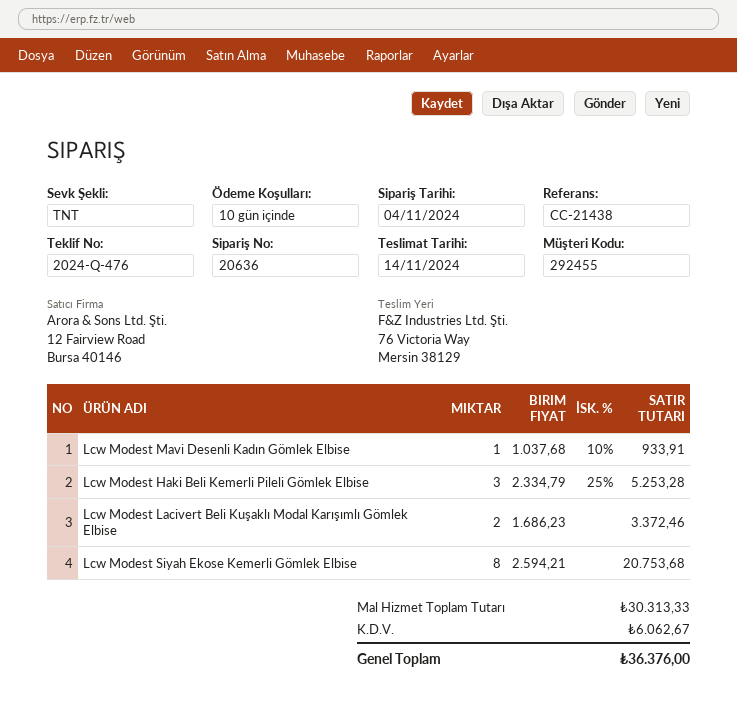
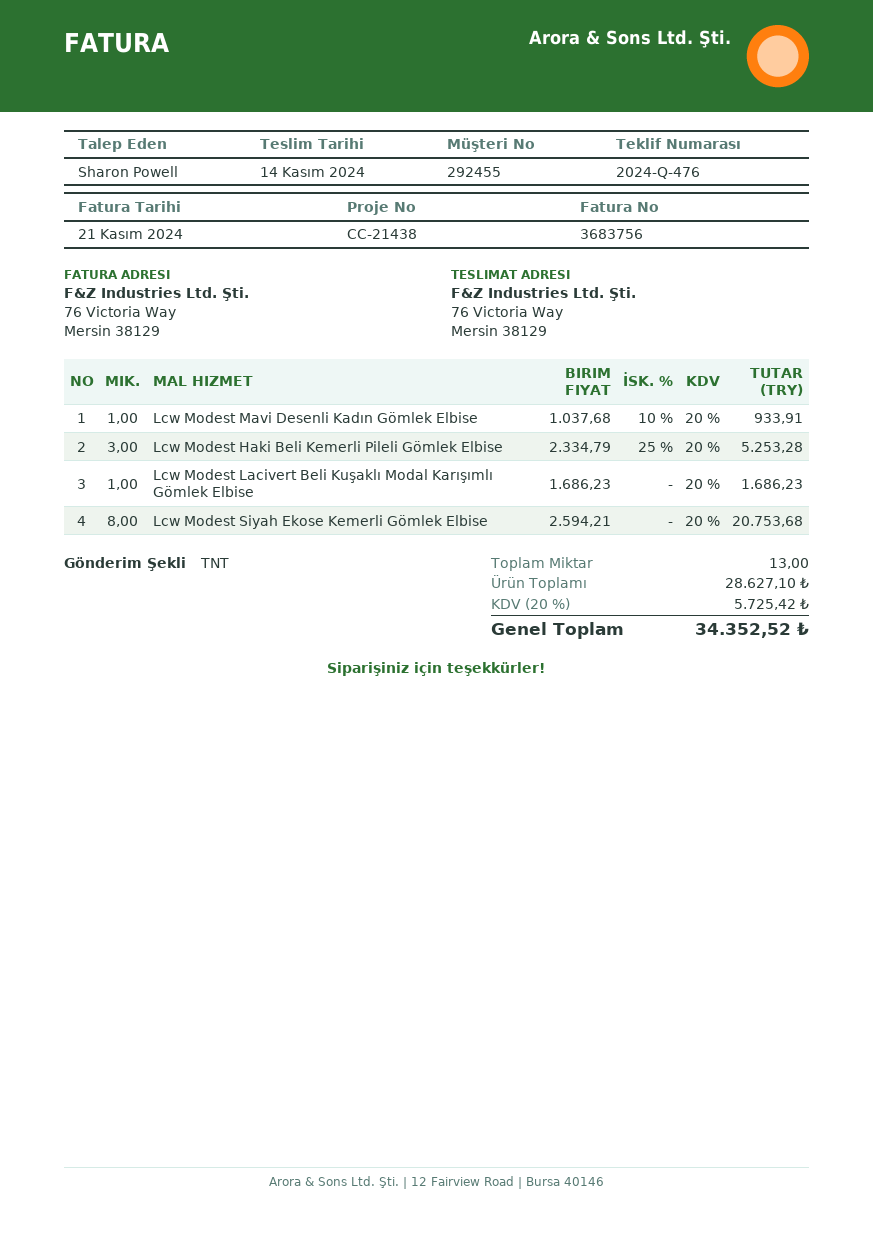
Lcw Modest Lacivert Beli Kuşaklı Modal Karışımlı Gömlek Elbise: 2 x 1686.23 = 3372.46 -> 1 x 1686.23 = 1686.23
subtotal: 30313.33 -> 28627.10
tax: 6062.67 -> 5725.42
total: 36376.00 -> 34352.52

